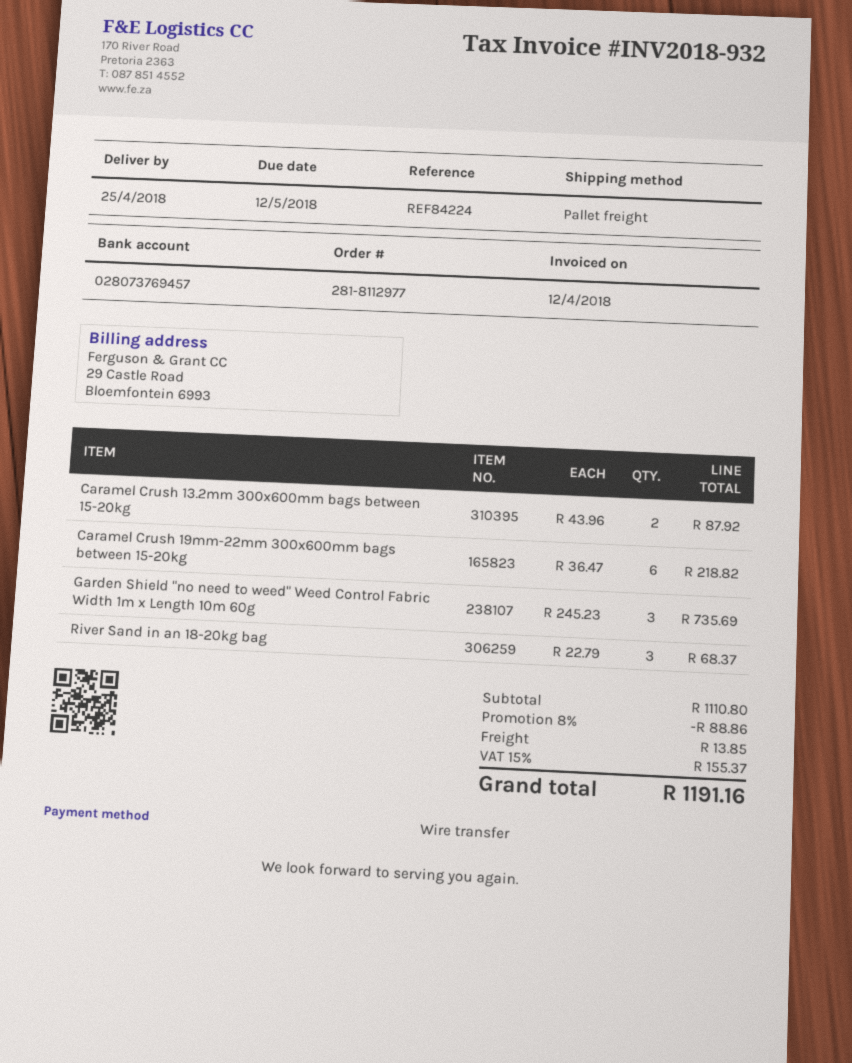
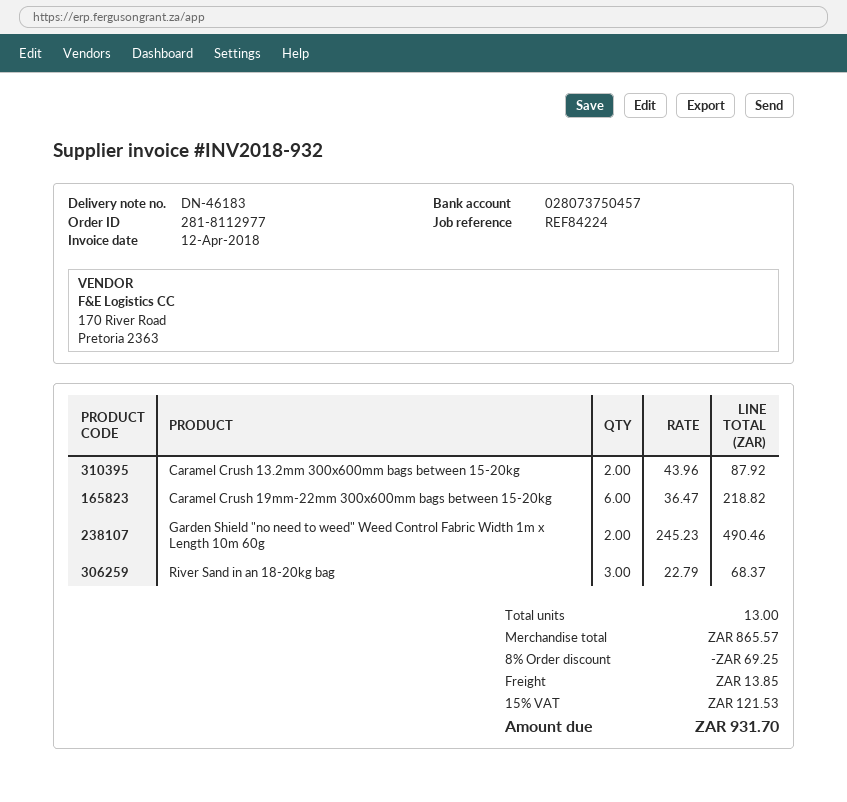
bank account: 028073769457 -> 028073750457
Garden Shield "no need to weed" Weed Control Fabric Width 1m x Length 10m 60g: 3 x 245.23 = 735.69 -> 2 x 245.23 = 490.46
subtotal: 1110.80 -> 865.57
discount: 8% = 88.86 -> 8% = 69.25
tax: 15% = 155.37 -> 15% = 121.53
total: 1191.16 -> 931.70

